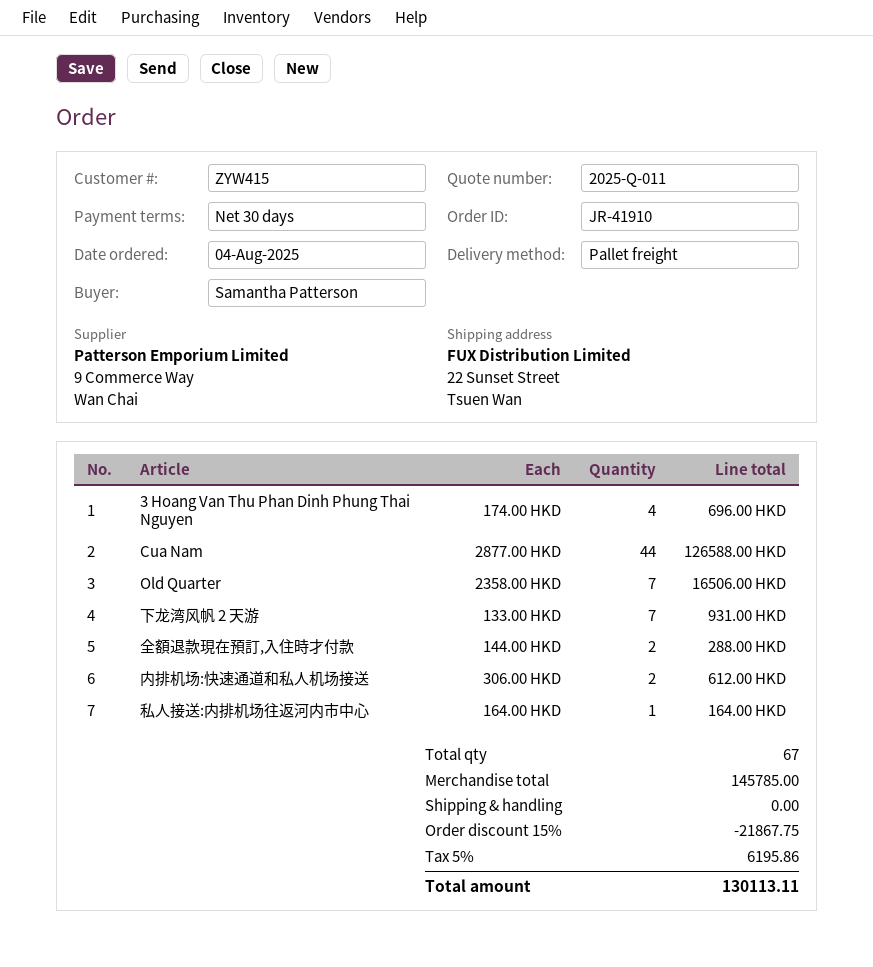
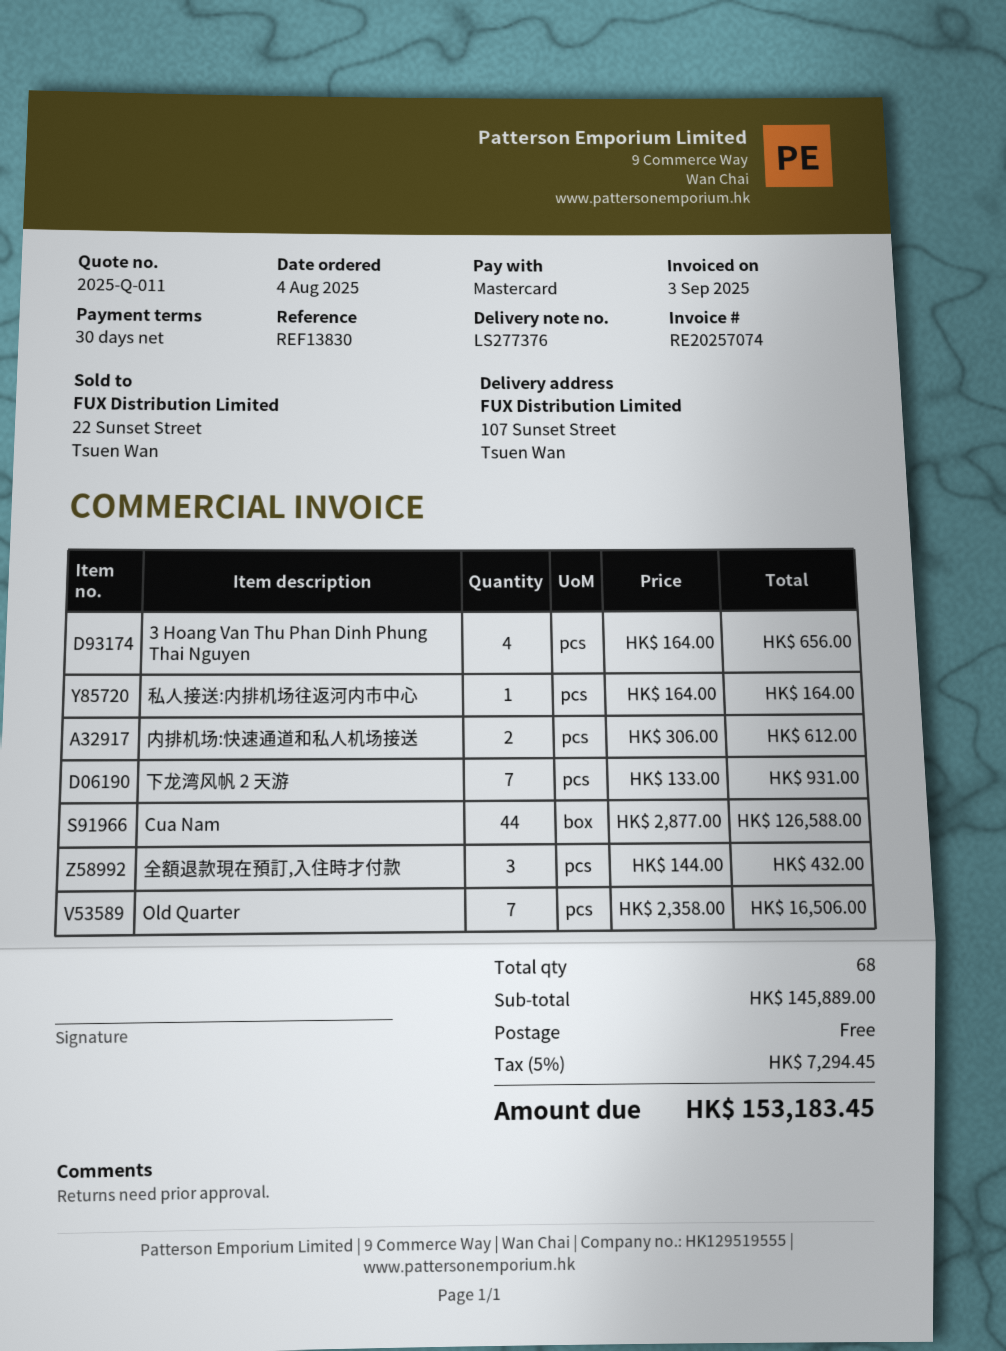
ship to: 22 Sunset Street, Tsuen Wan -> 107 Sunset Street, Tsuen Wan
3 Hoang Van Thu Phan Dinh Phung Thai Nguyen: 4 x 174.00 = 696.00 -> 4 x 164.00 = 656.00
全額退款現在預訂,入住時才付款: 2 x 144.00 = 288.00 -> 3 x 144.00 = 432.00
total quantity: 67 -> 68
subtotal: 145785.00 -> 145889.00
discount: 15% = 21867.75 -> none
tax: 5% = 6195.86 -> 5% = 7294.45
total: 130113.11 -> 153183.45

